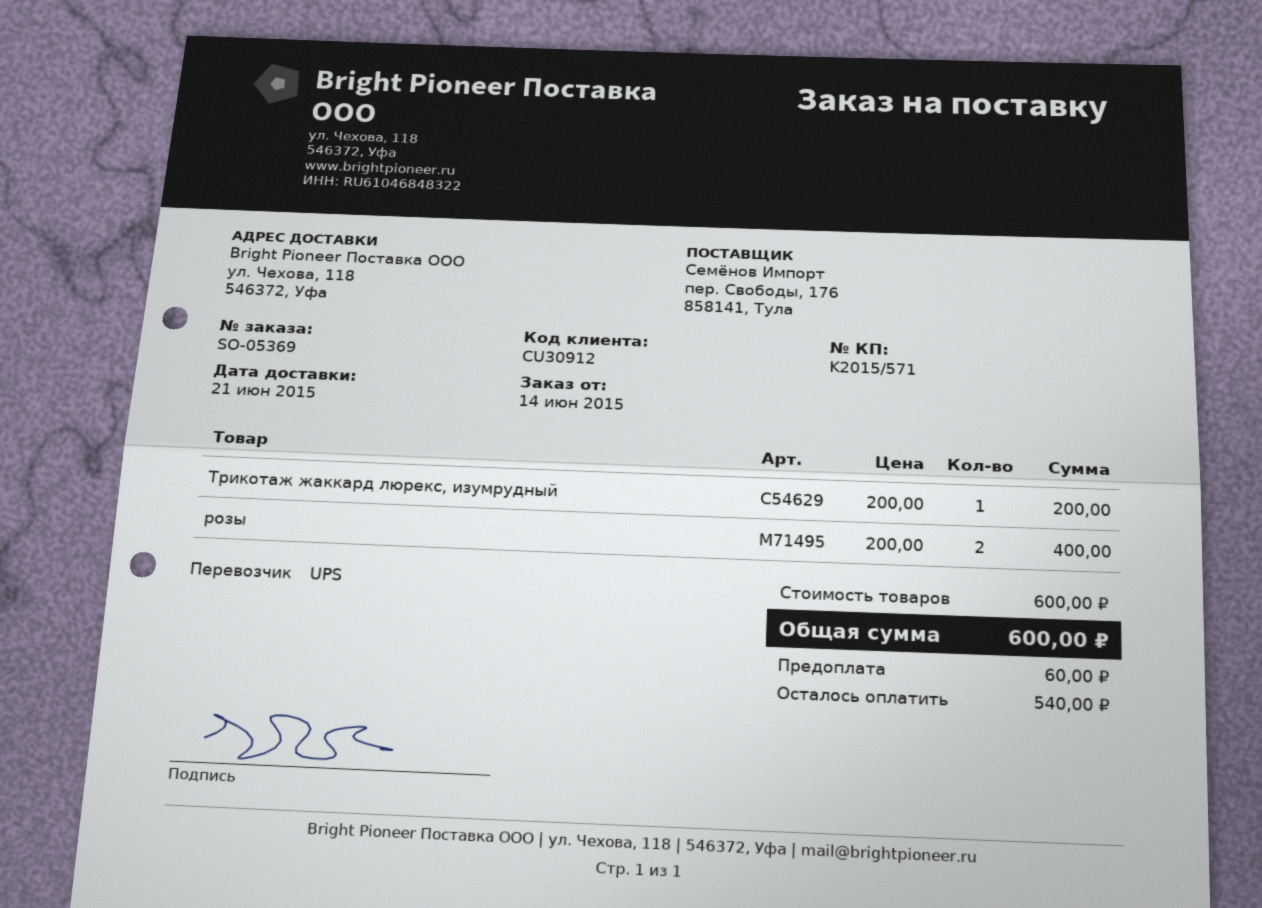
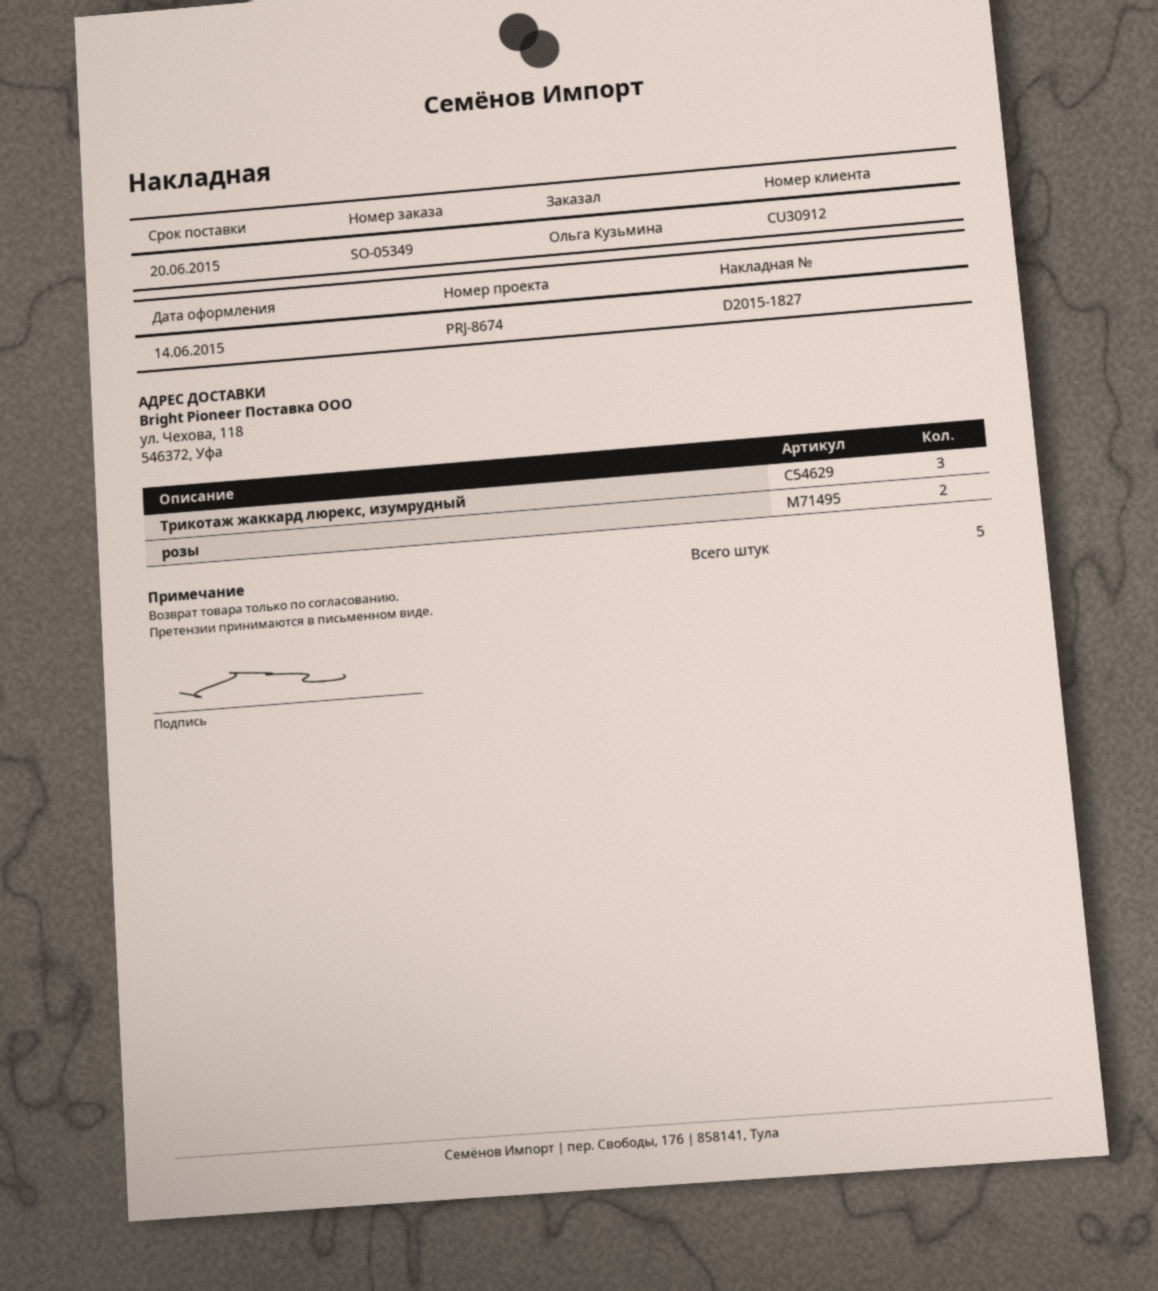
order number: SO-05369 -> SO-05349
delivery date: 2015-06-21 -> 2015-06-20
Трикотаж жаккард люрекс, изумрудный: 1 -> 3

